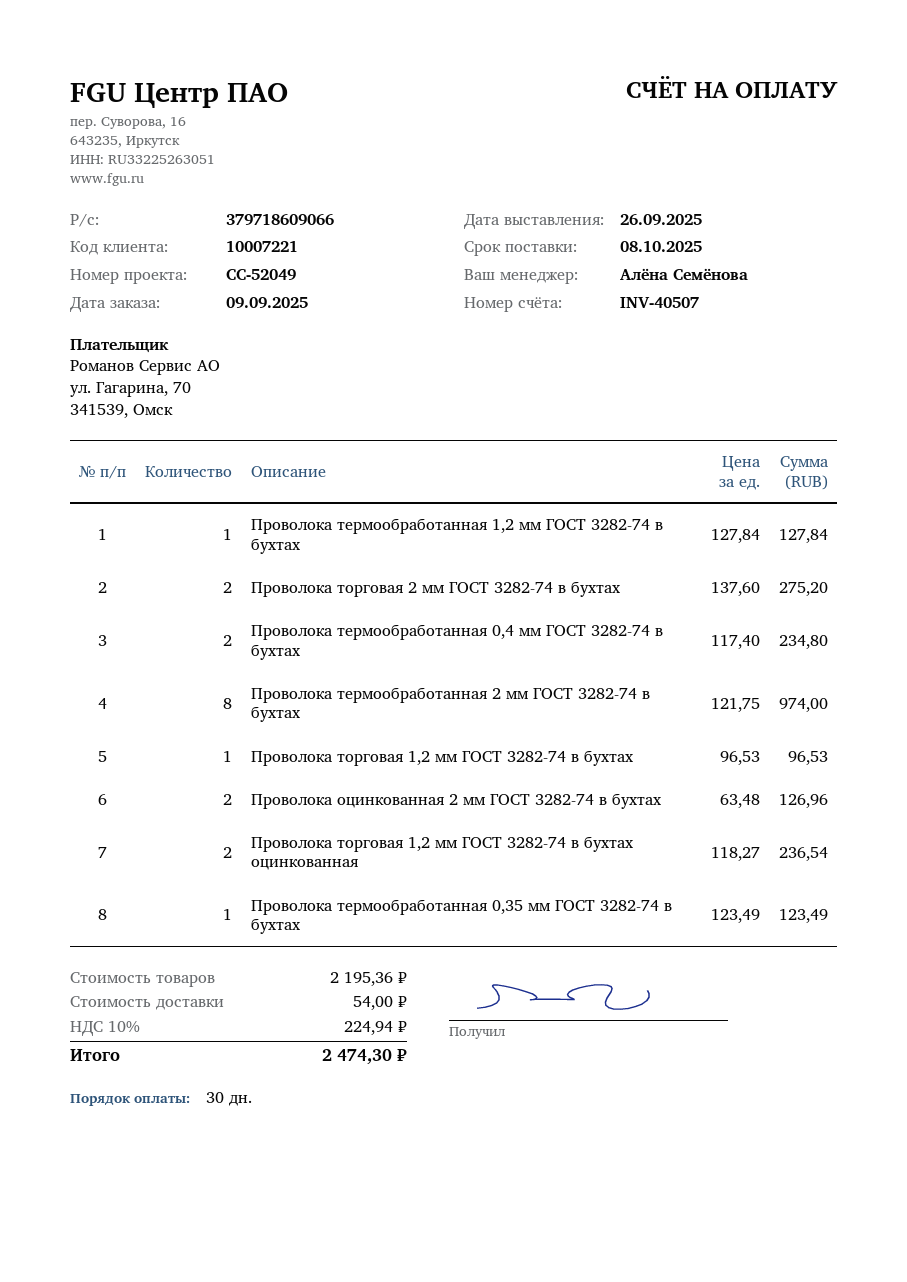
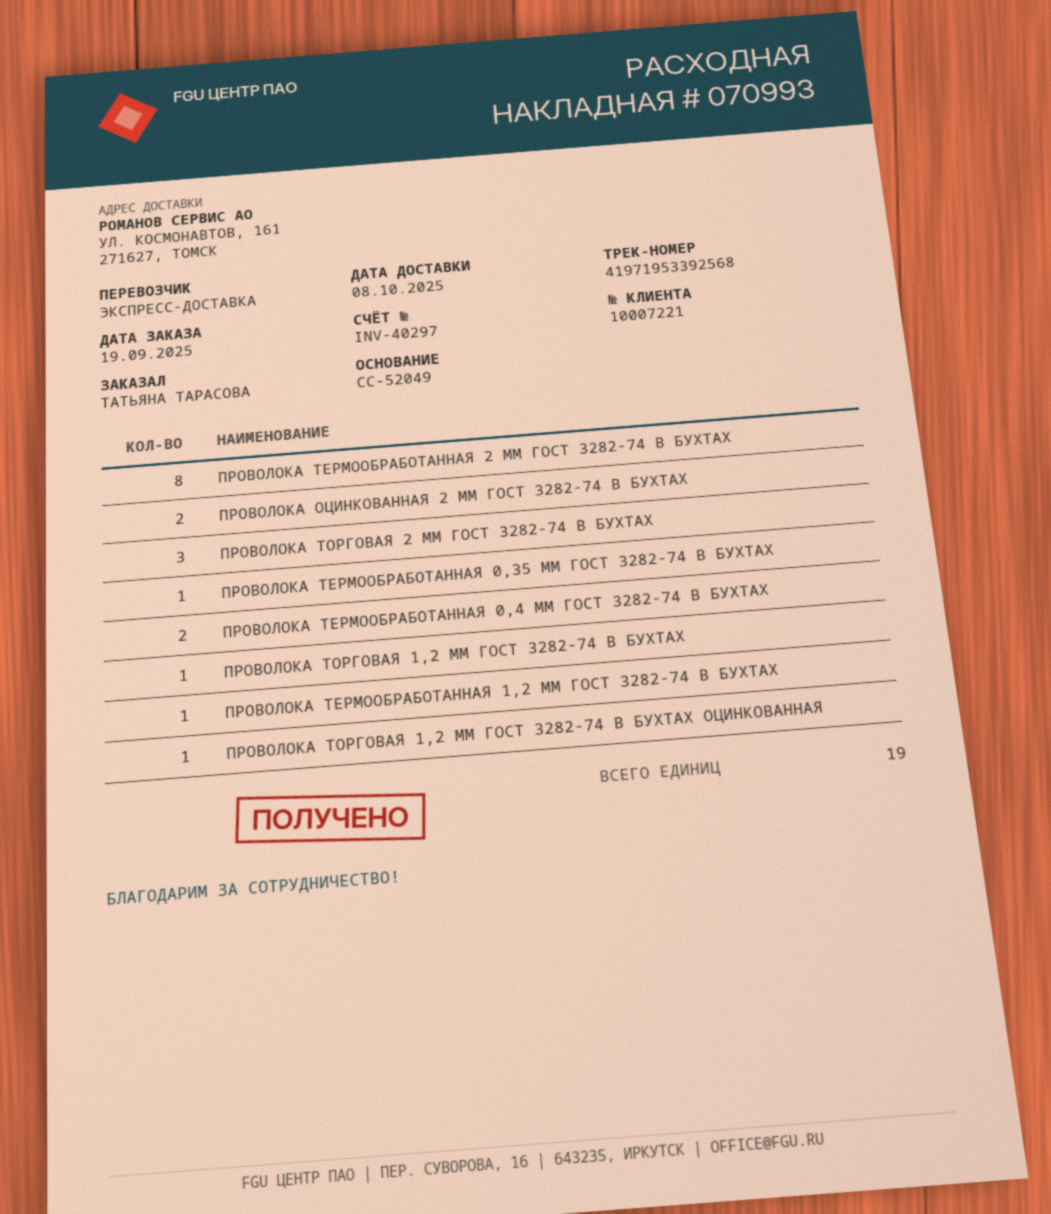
order date: 2025-09-09 -> 2025-09-19
invoice number: INV-40507 -> INV-40297
Проволока торговая 2 мм ГОСТ 3282-74 в бухтах: 2 -> 3
Проволока торговая 1,2 мм ГОСТ 3282-74 в бухтах оцинкованная: 2 -> 1

